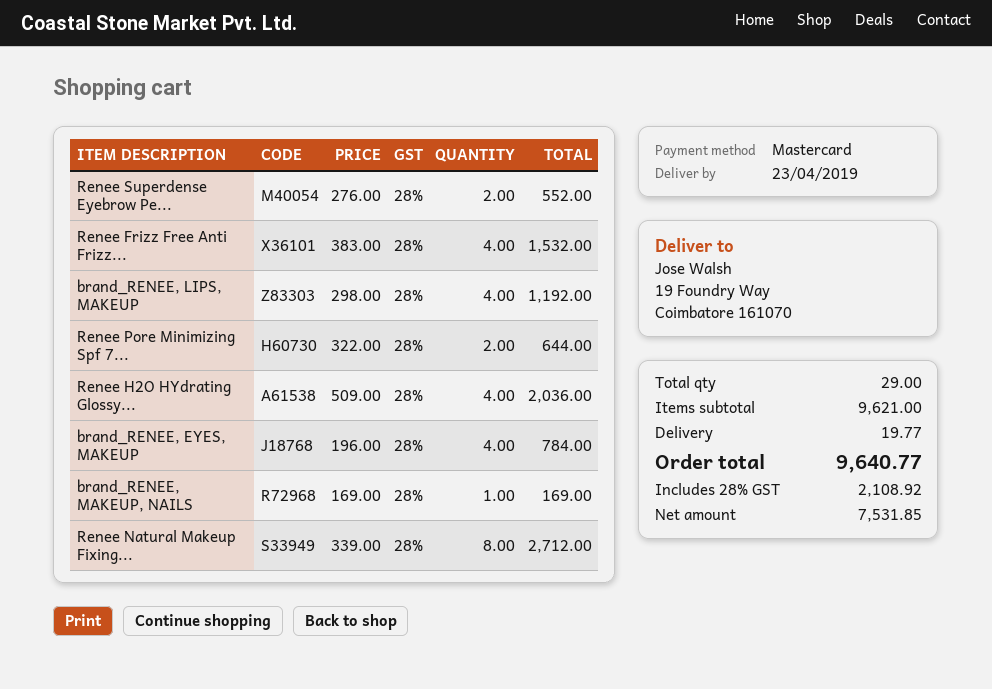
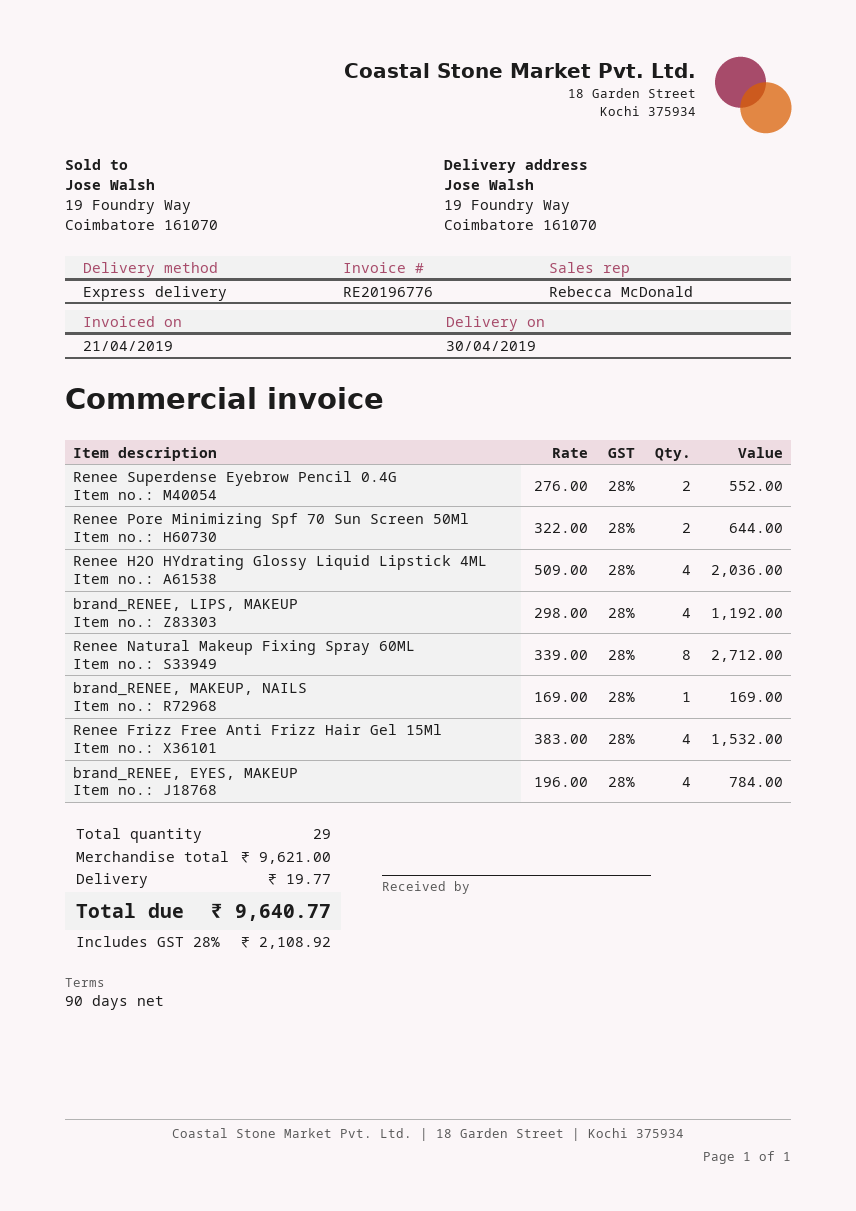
delivery date: 2019-04-23 -> 2019-04-30

